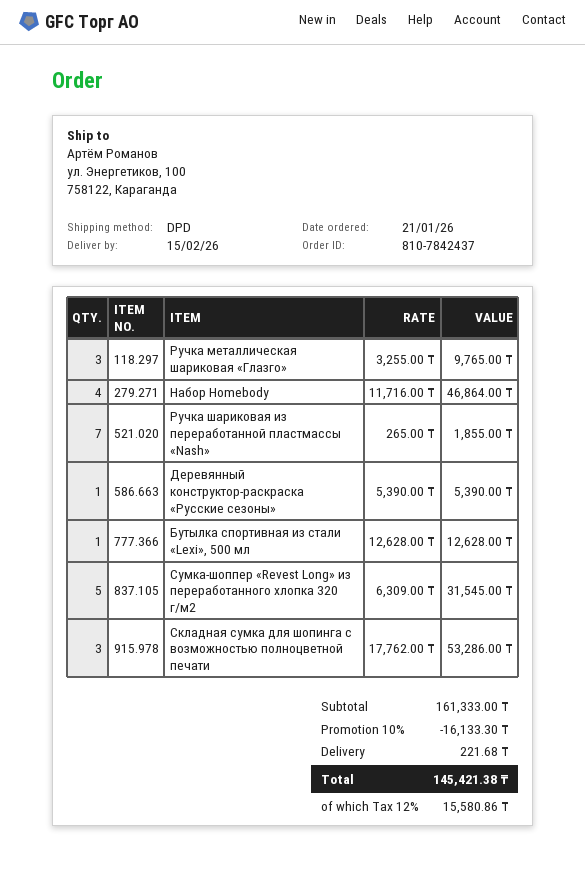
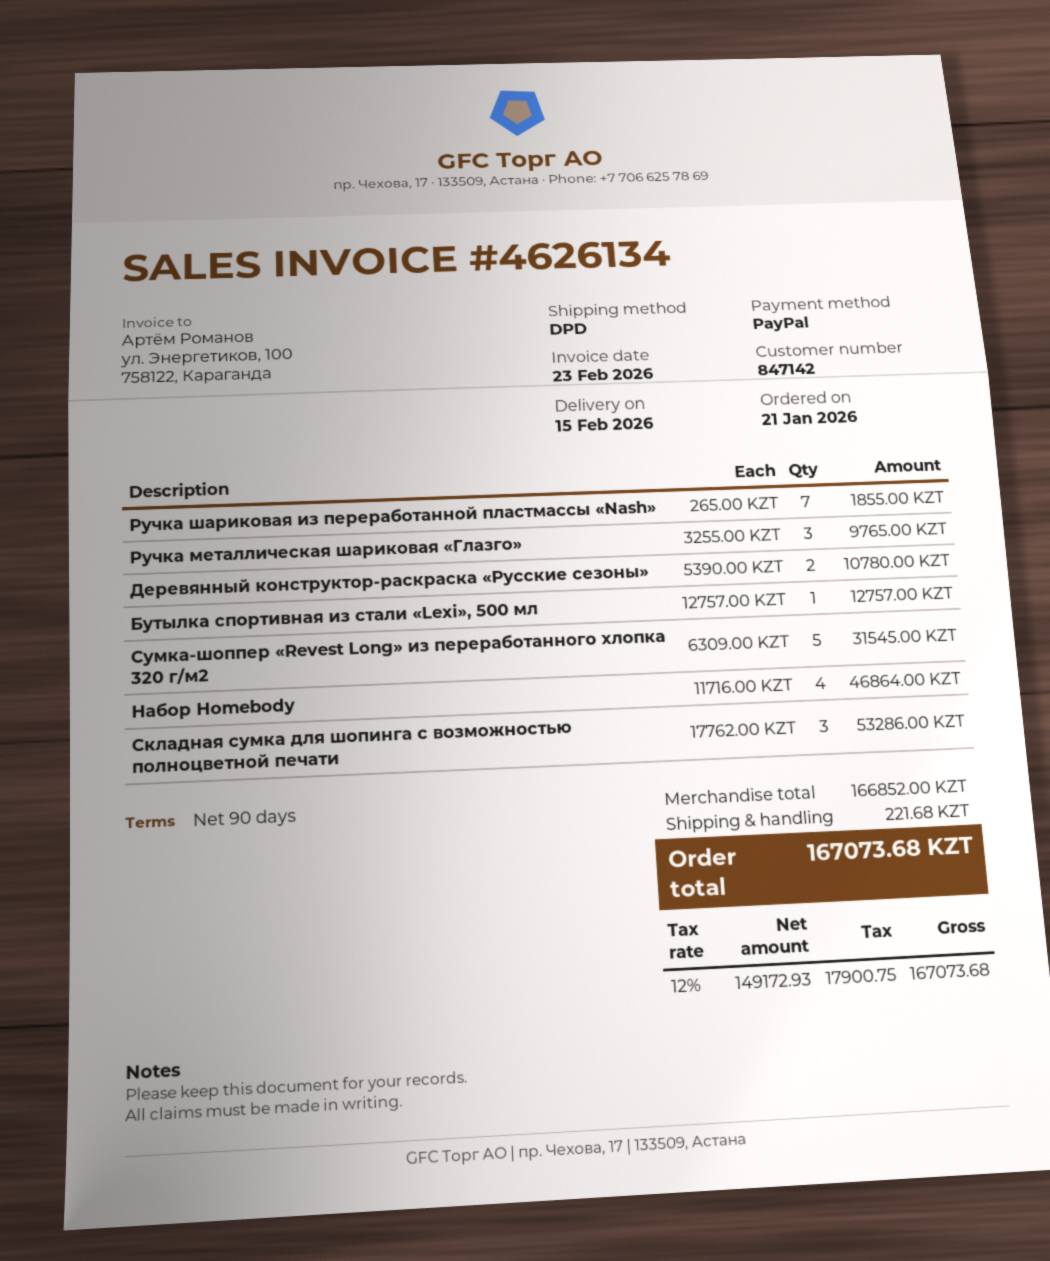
Деревянный конструктор-раскраска «Русские сезоны»: 1 x 5390.00 = 5390.00 -> 2 x 5390.00 = 10780.00
Бутылка спортивная из стали «Lexi», 500 мл: 1 x 12628.00 = 12628.00 -> 1 x 12757.00 = 12757.00
subtotal: 161333.00 -> 166852.00
discount: 10% = 16133.30 -> none
tax: 12% = 15580.86 -> 12% = 17900.75
total: 145421.38 -> 167073.68

